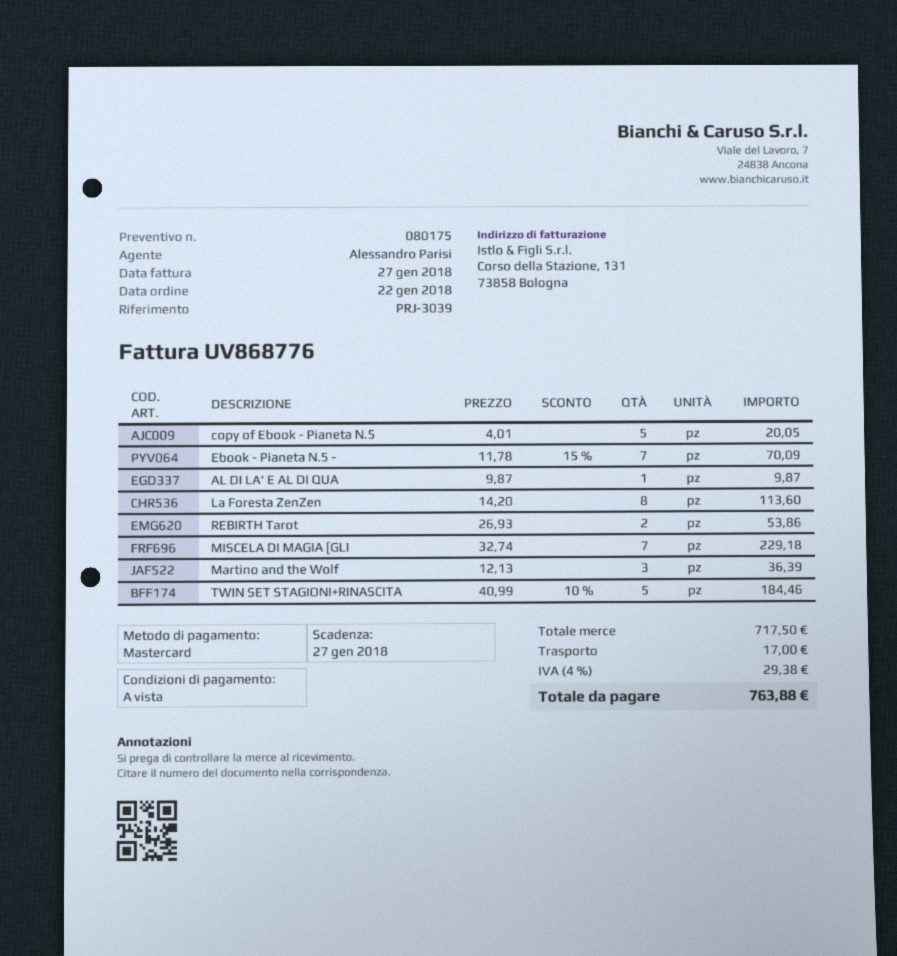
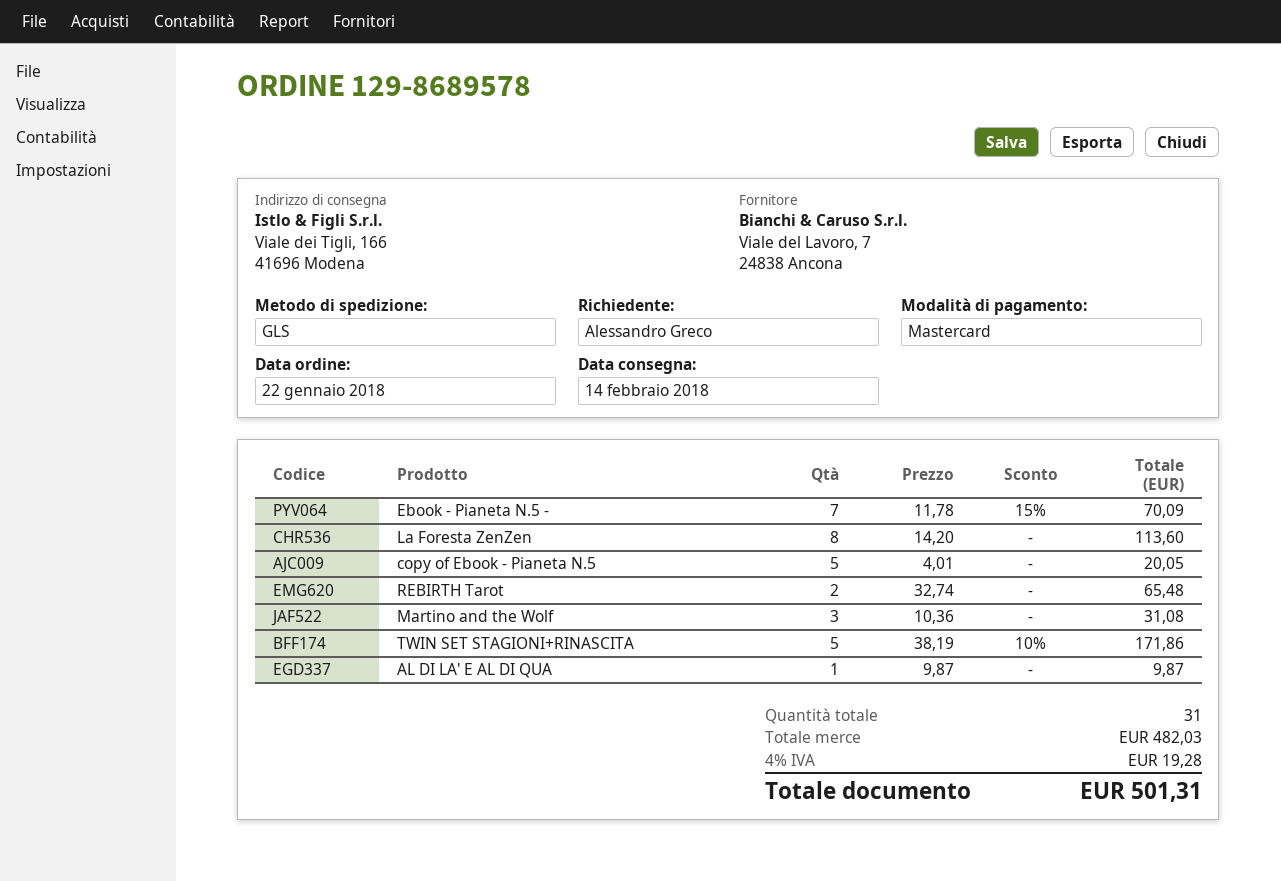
REBIRTH Tarot: 2 x 26.93 = 53.86 -> 2 x 32.74 = 65.48
MISCELA DI MAGIA [GLI: 7 x 32.74 = 229.18 -> none
Martino and the Wolf: 3 x 12.13 = 36.39 -> 3 x 10.36 = 31.08
TWIN SET STAGIONI+RINASCITA: 5 x 40.99 - 10% = 184.46 -> 5 x 38.19 - 10% = 171.86
subtotal: 717.50 -> 482.03
shipping: 17.00 -> none
tax: 4% = 29.38 -> 4% = 19.28
total: 763.88 -> 501.31

